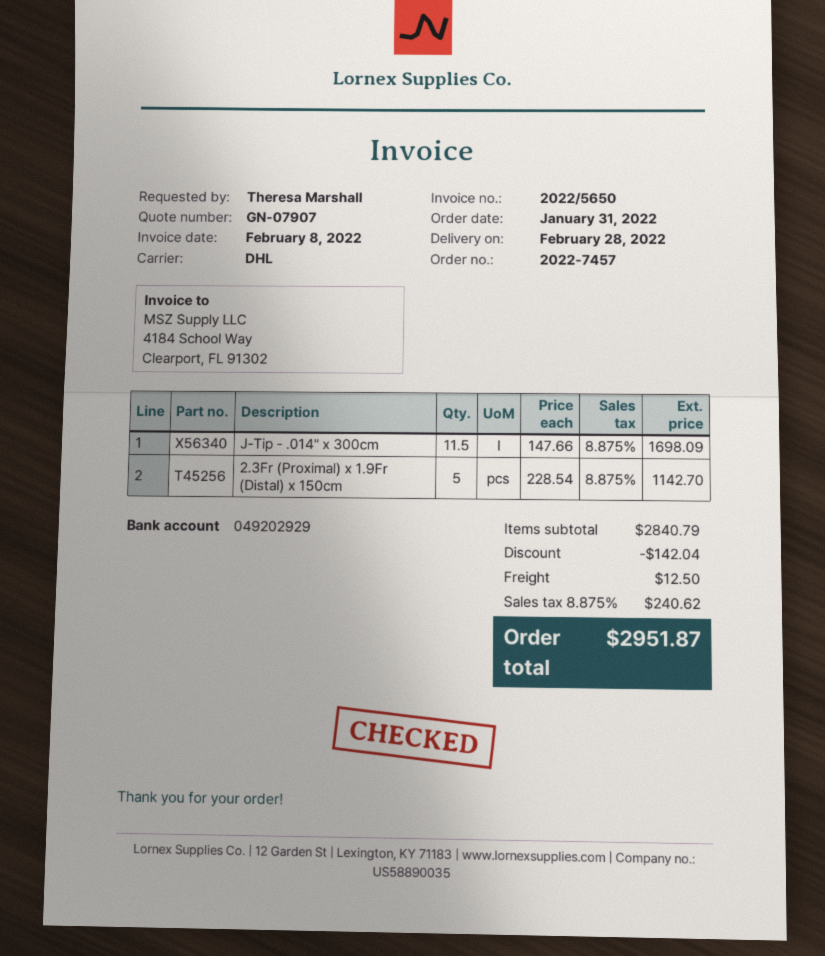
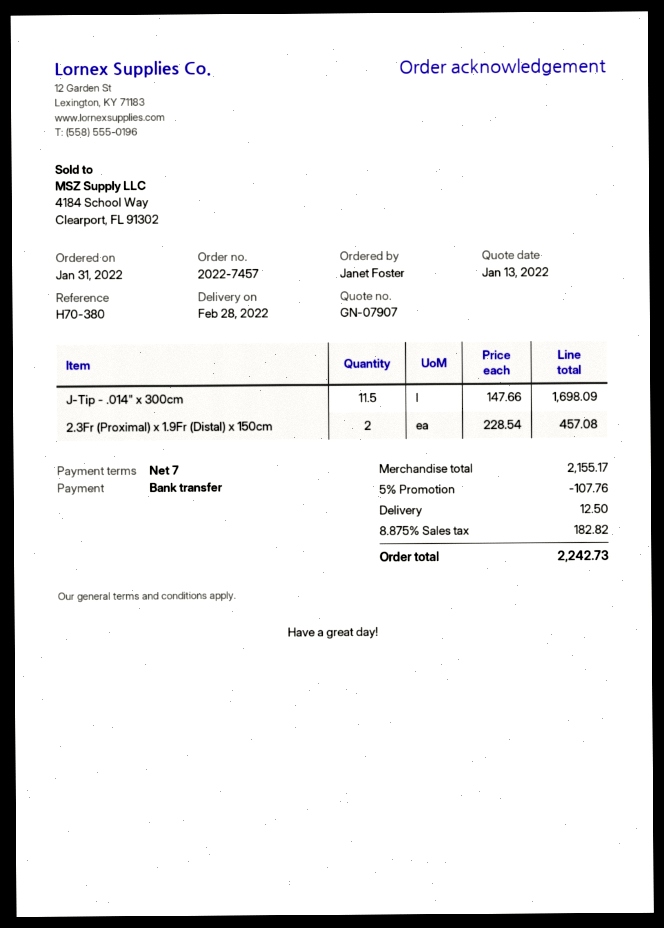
ordered by: Theresa Marshall -> Janet Foster
2.3Fr (Proximal) x 1.9Fr (Distal) x 150cm: 5 x 228.54 = 1142.70 -> 2 x 228.54 = 457.08
subtotal: 2840.79 -> 2155.17
discount: 142.04 -> 107.76
tax: 8.875% = 240.62 -> 8.875% = 182.82
total: 2951.87 -> 2242.73

